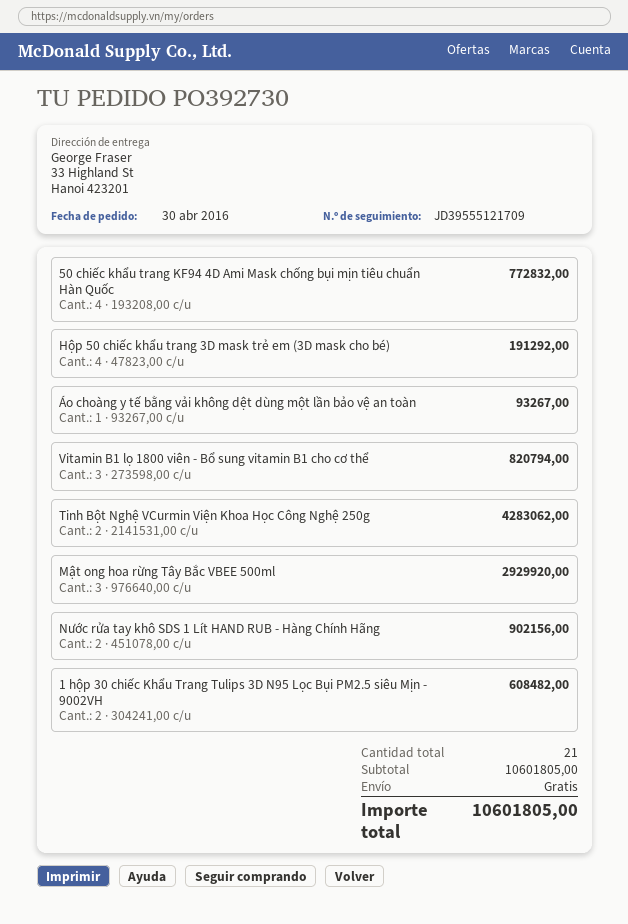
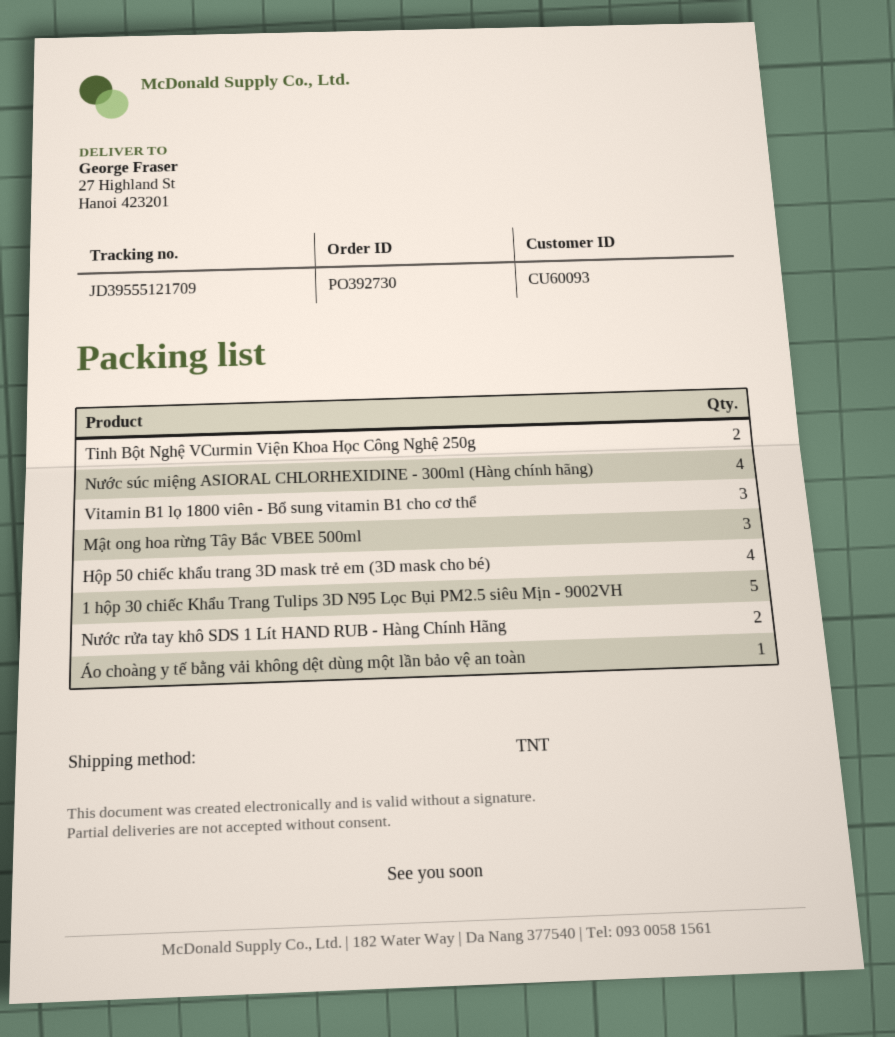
ship to: 33 Highland St, Hanoi 423201 -> 27 Highland St, Hanoi 423201
50 chiếc khẩu trang KF94 4D Ami Mask chống bụi mịn tiêu chuẩn Hàn Quốc: 4 -> none
1 hộp 30 chiếc Khẩu Trang Tulips 3D N95 Lọc Bụi PM2.5 siêu Mịn - 9002VH: 2 -> 5
Nước súc miệng ASIORAL CHLORHEXIDINE - 300ml (Hàng chính hãng): none -> 4

